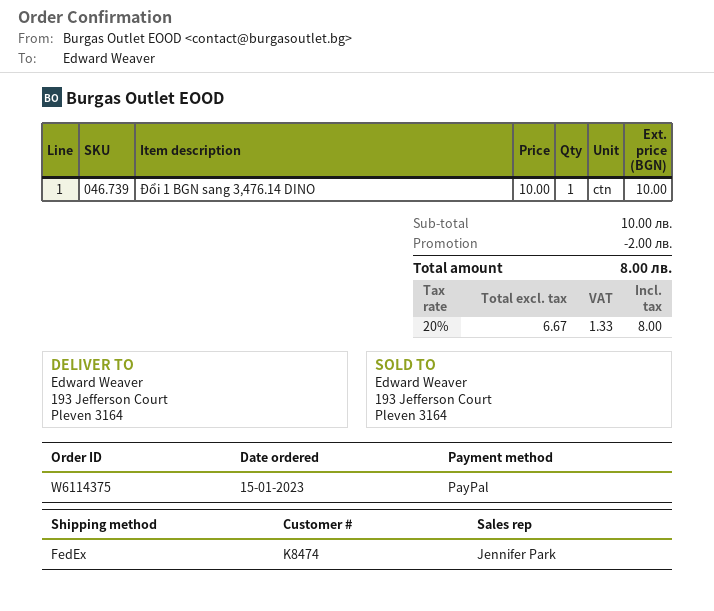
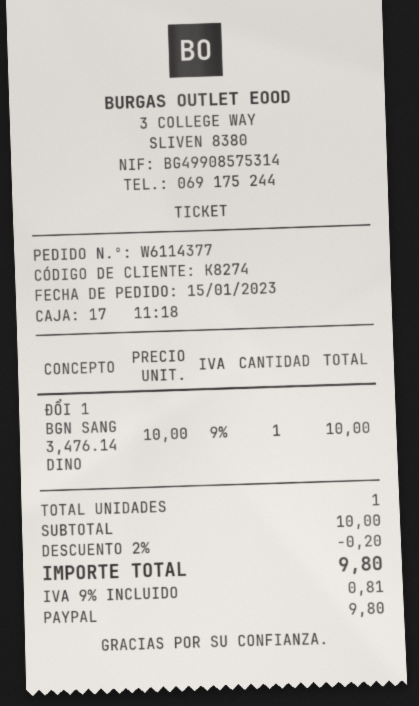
order number: W6114375 -> W6114377
customer number: K8474 -> K8274
discount: 2.00 -> 0.20
tax: 20% = 1.33 -> 9% = 0.81
total: 8.00 -> 9.80

